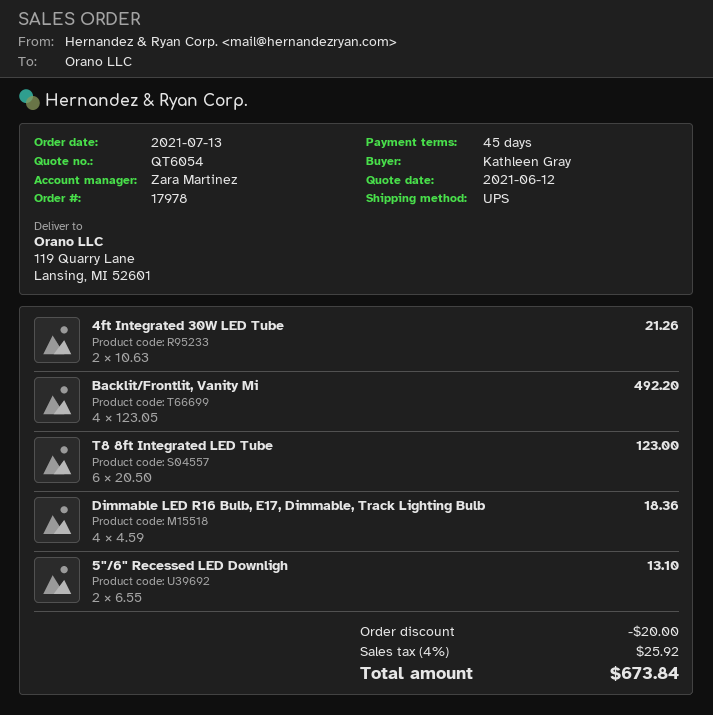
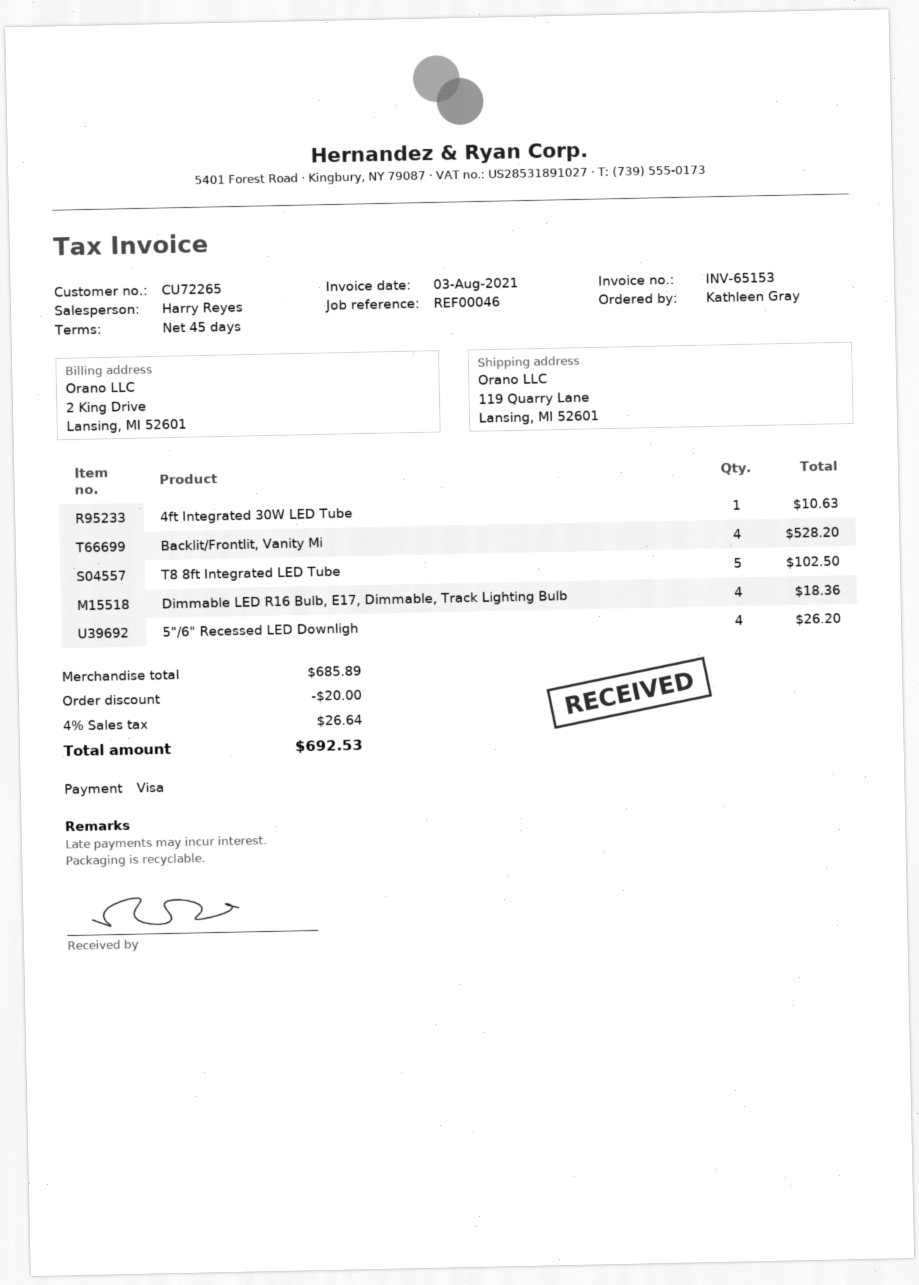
sales rep: Zara Martinez -> Harry Reyes
4ft Integrated 30W LED Tube: 2 for 21.26 -> 1 for 10.63
Backlit/Frontlit, Vanity Mi: 4 for 492.20 -> 4 for 528.20
T8 8ft Integrated LED Tube: 6 for 123.00 -> 5 for 102.50
5"/6" Recessed LED Downligh: 2 for 13.10 -> 4 for 26.20
tax: 4% = 25.92 -> 4% = 26.64
total: 673.84 -> 692.53

